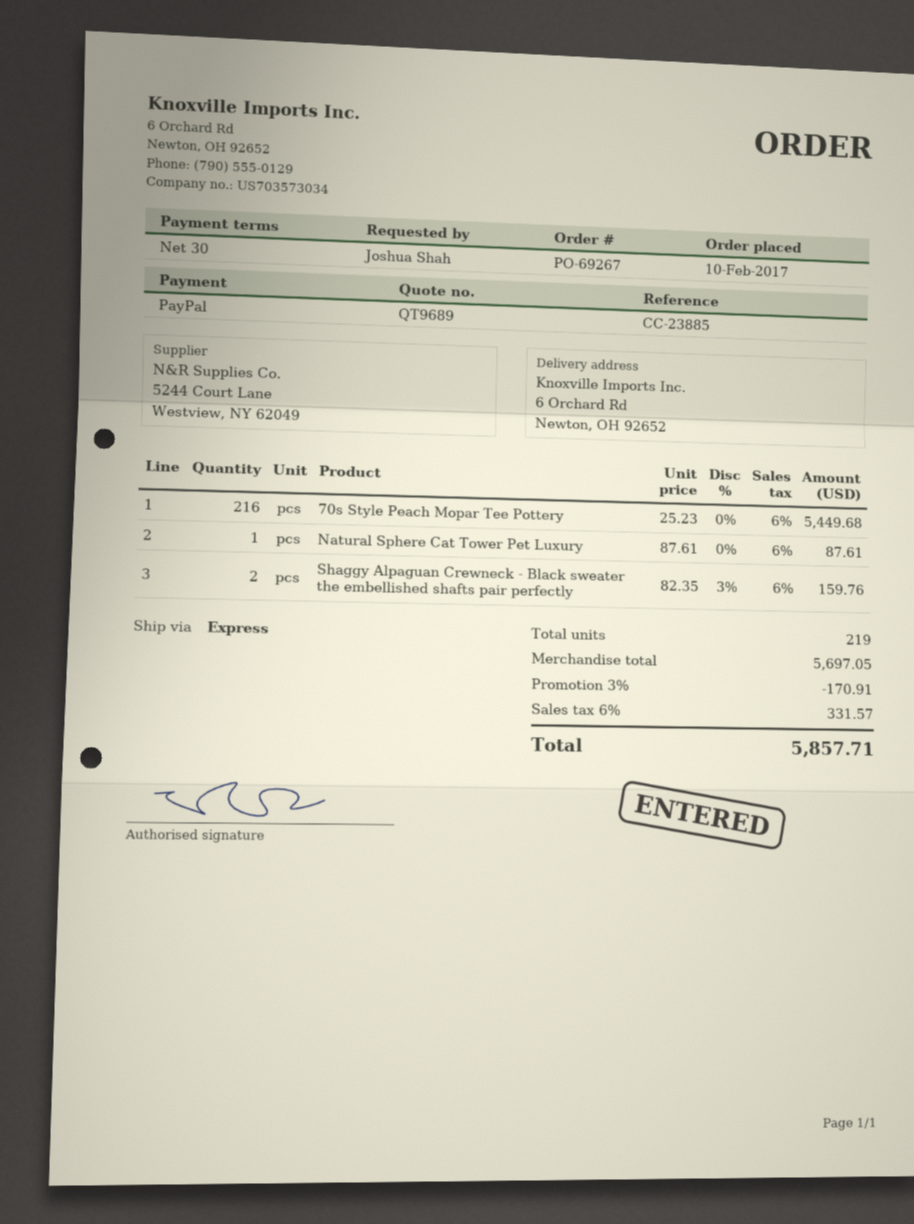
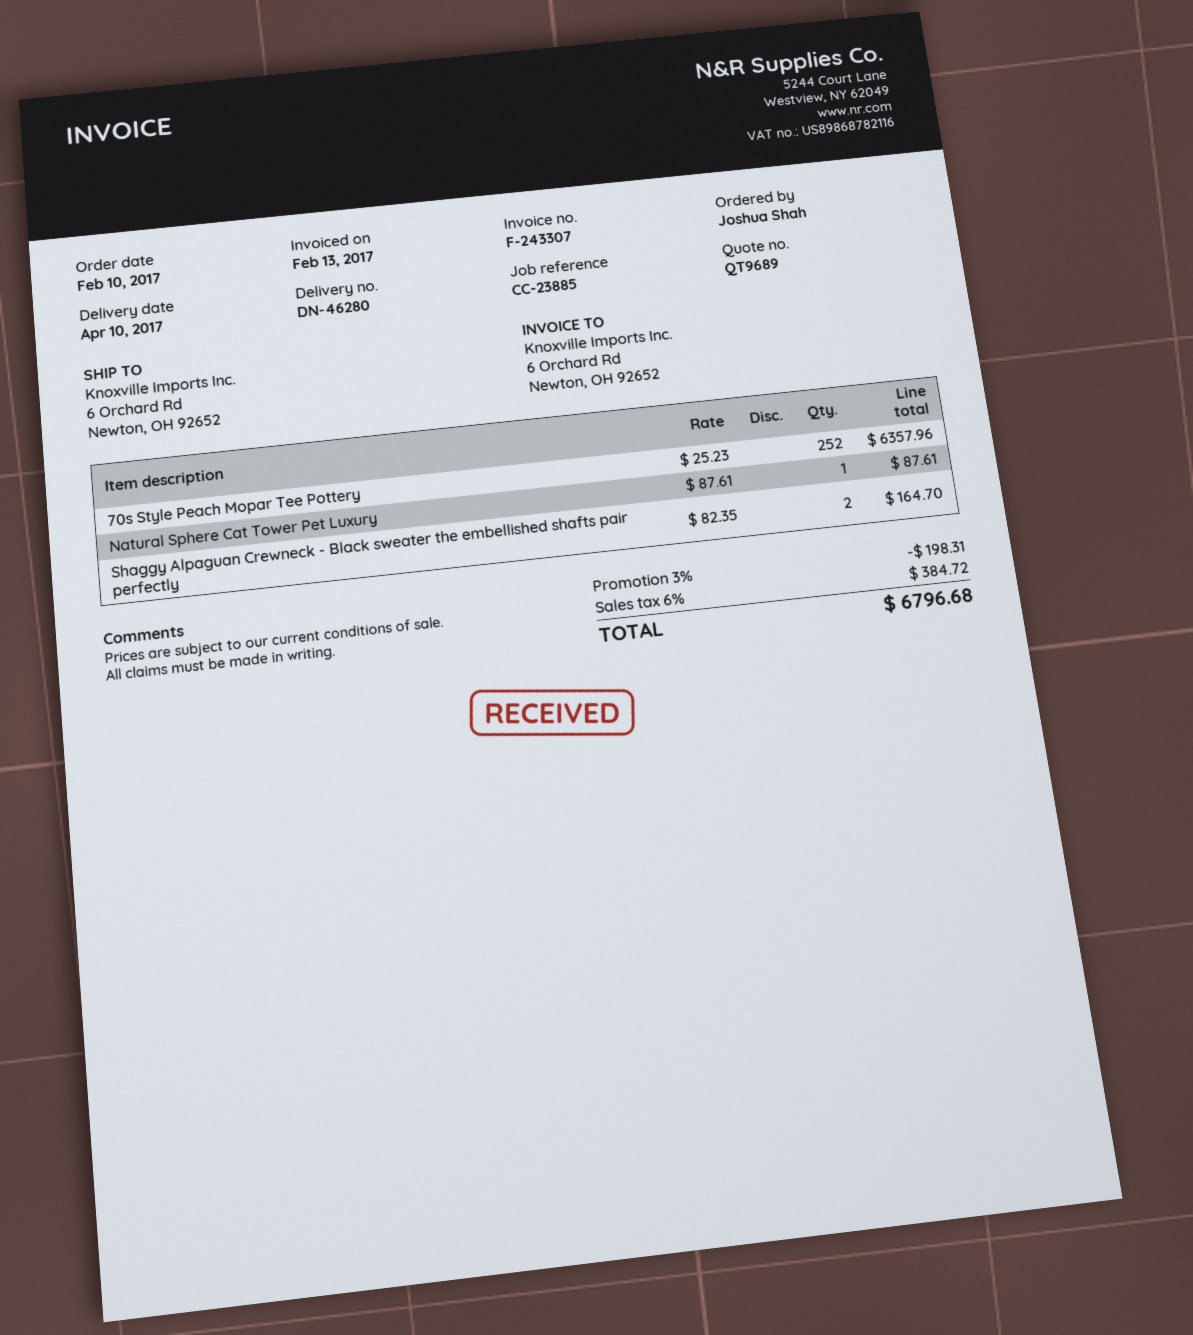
70s Style Peach Mopar Tee Pottery: 216 x 25.23 = 5449.68 -> 252 x 25.23 = 6357.96
Shaggy Alpaguan Crewneck - Black sweater the embellished shafts pair perfectly: 2 x 82.35 - 3% = 159.76 -> 2 x 82.35 = 164.70
discount: 3% = 170.91 -> 3% = 198.31
tax: 6% = 331.57 -> 6% = 384.72
total: 5857.71 -> 6796.68

